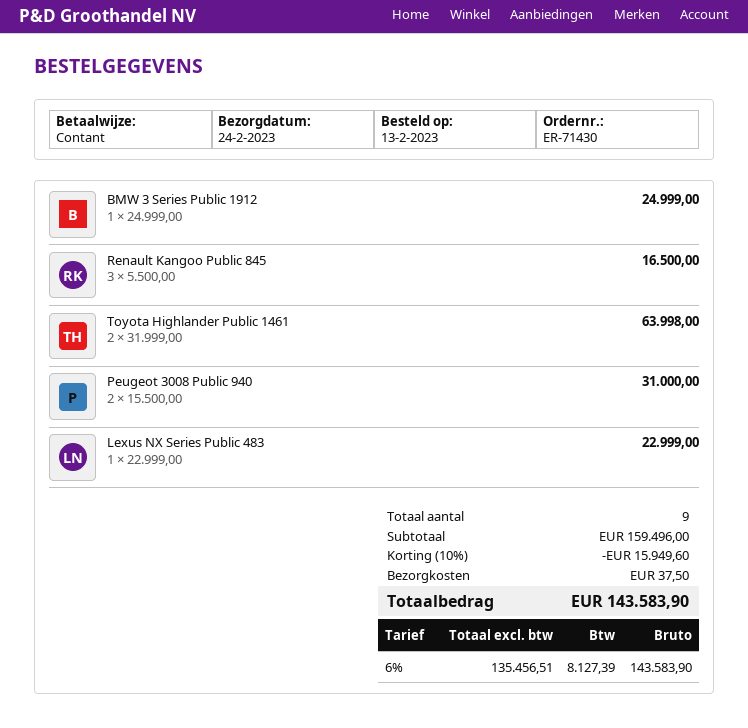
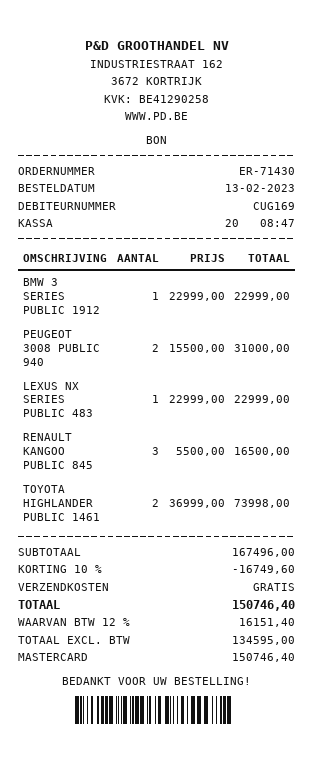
payment method: cash -> Mastercard
BMW 3 Series Public 1912: 1 x 24999.00 = 24999.00 -> 1 x 22999.00 = 22999.00
Toyota Highlander Public 1461: 2 x 31999.00 = 63998.00 -> 2 x 36999.00 = 73998.00
subtotal: 159496.00 -> 167496.00
discount: 10% = 15949.60 -> 10% = 16749.60
shipping: 37.50 -> 0.00
net: 135456.51 -> 134595.00
tax: 6% = 8127.39 -> 12% = 16151.40
total: 143583.90 -> 150746.40

